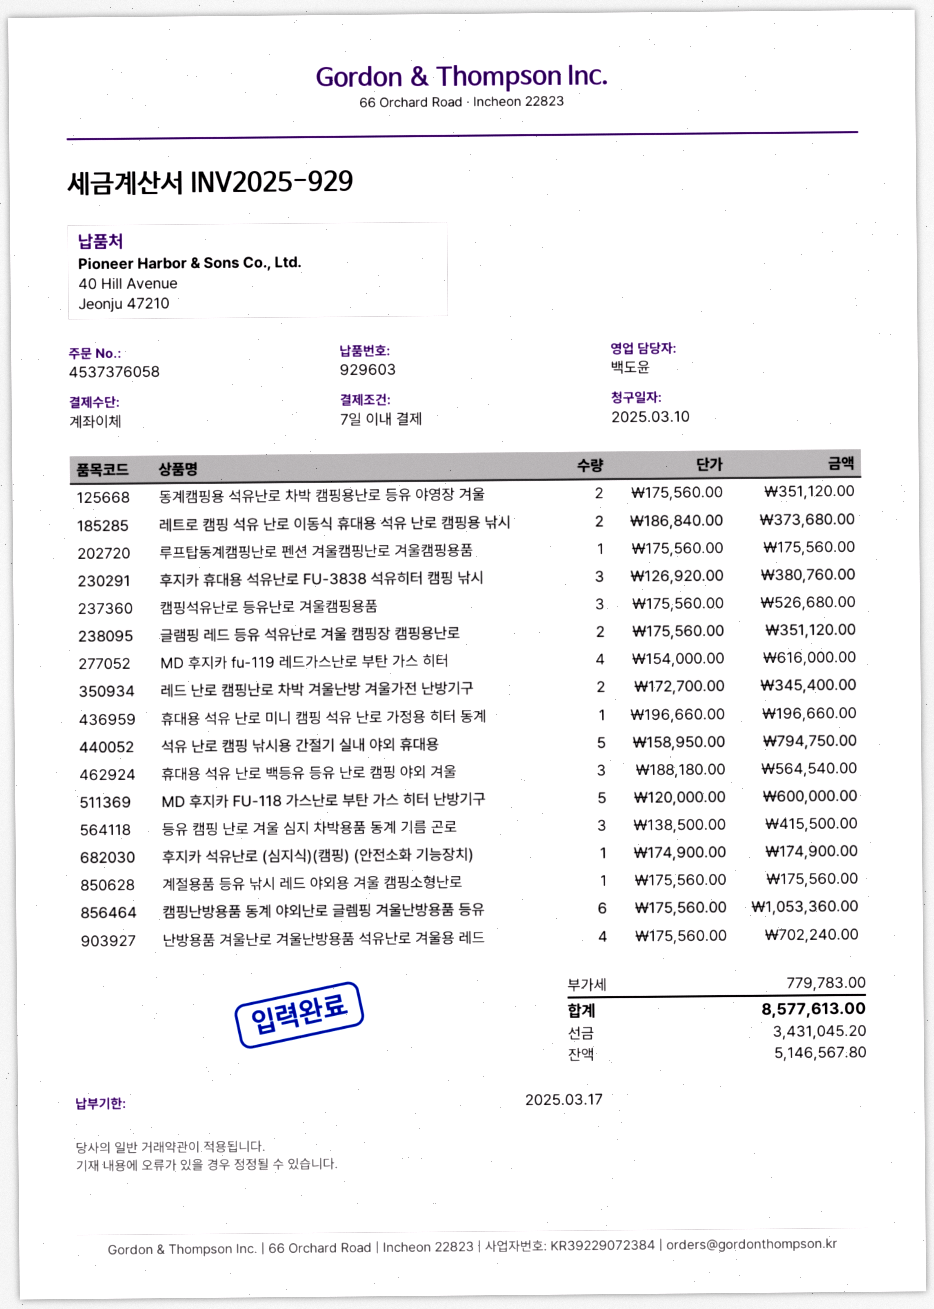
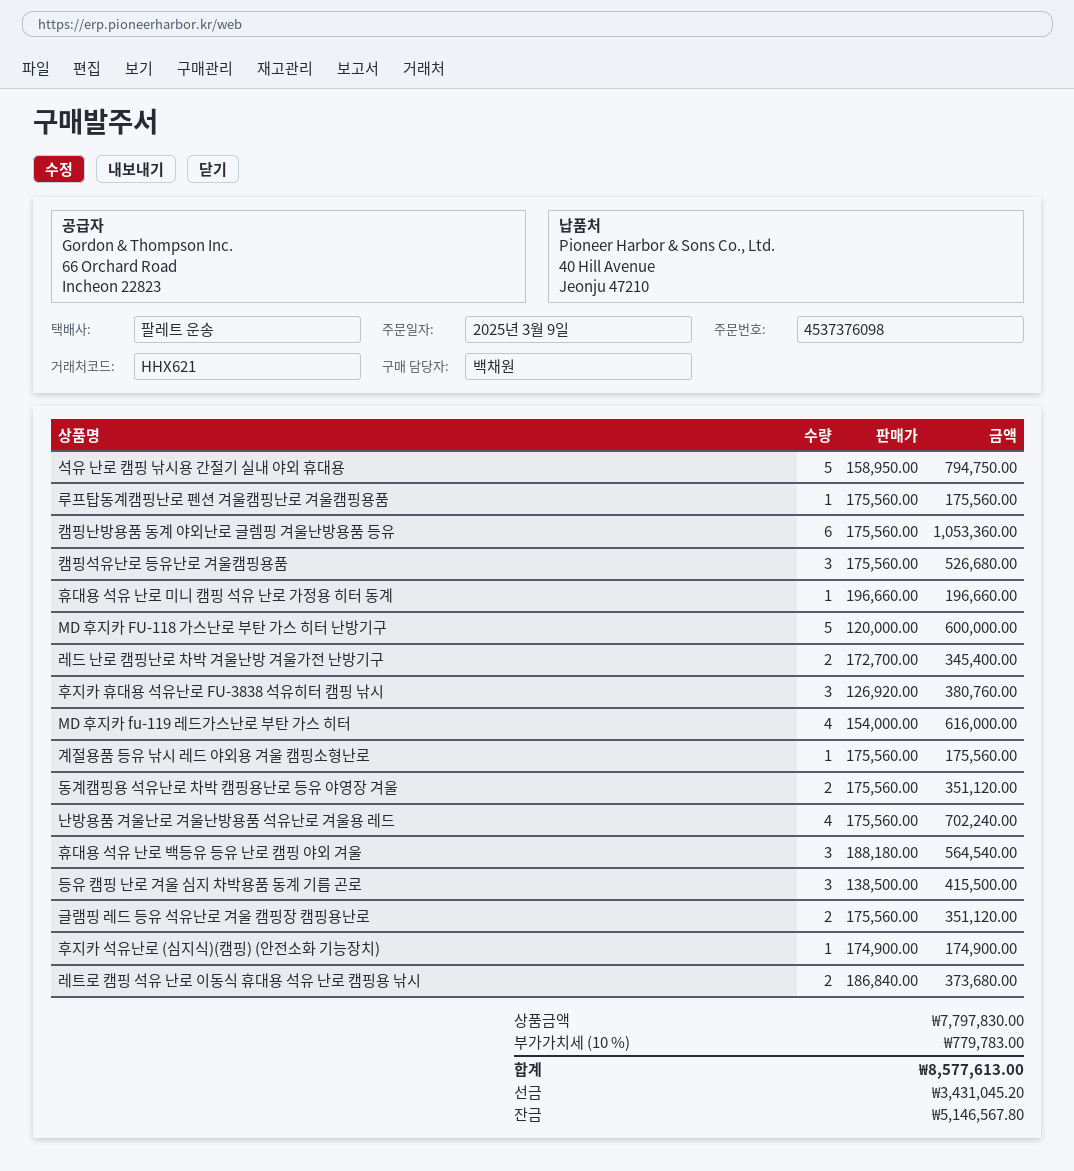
order number: 4537376058 -> 4537376098

